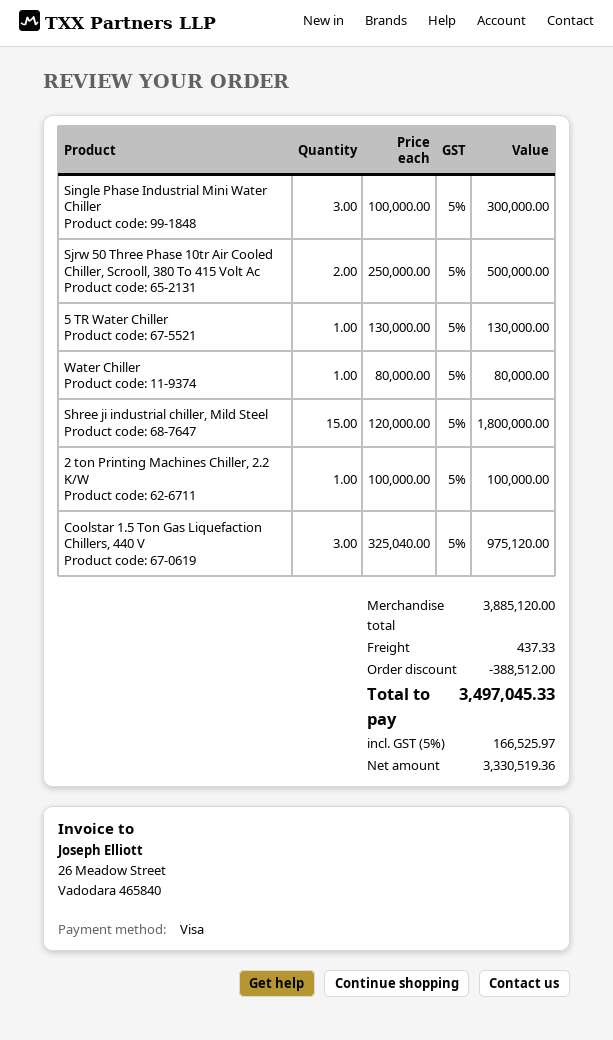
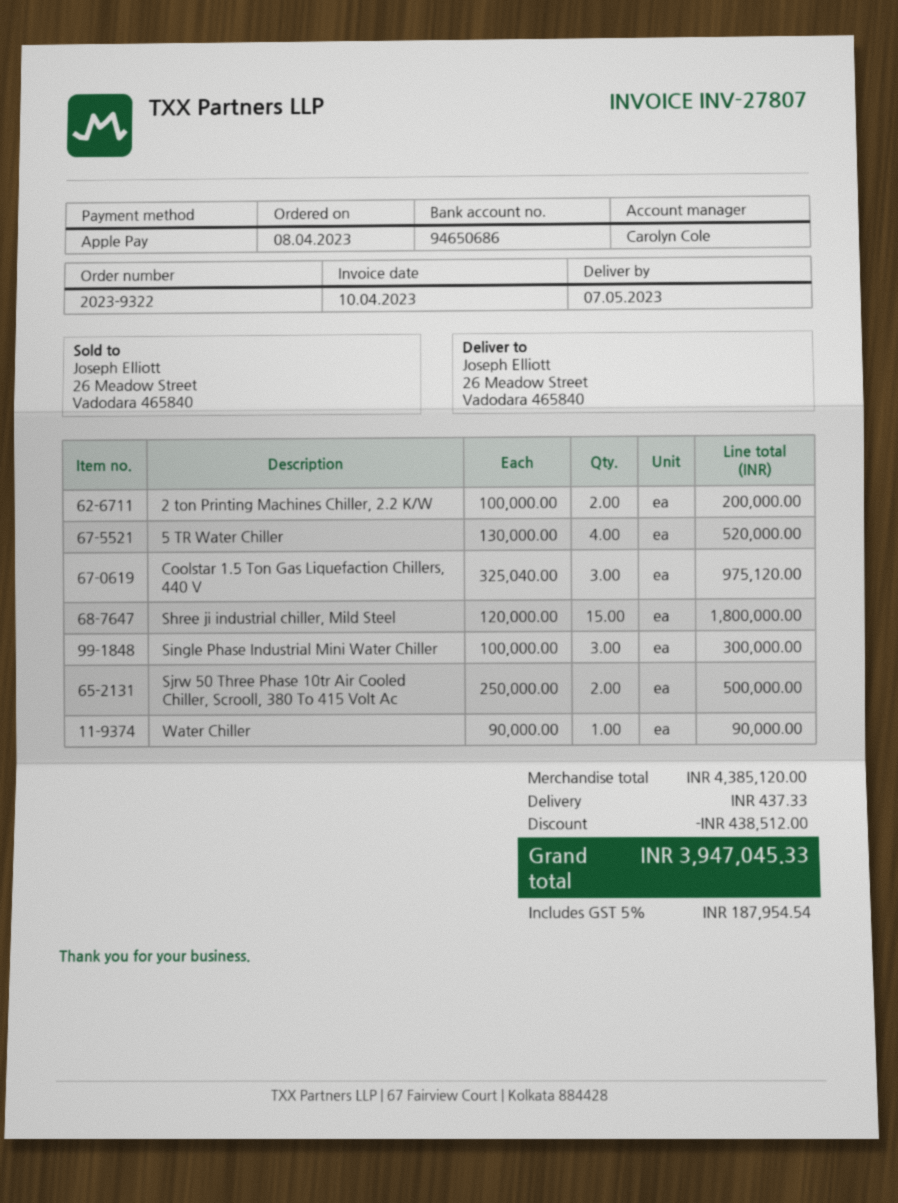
payment method: Visa -> Apple Pay
5 TR Water Chiller: 1 x 130000.00 = 130000.00 -> 4 x 130000.00 = 520000.00
Water Chiller: 1 x 80000.00 = 80000.00 -> 1 x 90000.00 = 90000.00
2 ton Printing Machines Chiller, 2.2 K/W: 1 x 100000.00 = 100000.00 -> 2 x 100000.00 = 200000.00
subtotal: 3885120.00 -> 4385120.00
discount: 388512.00 -> 438512.00
tax: 5% = 166525.97 -> 5% = 187954.54
total: 3497045.33 -> 3947045.33

